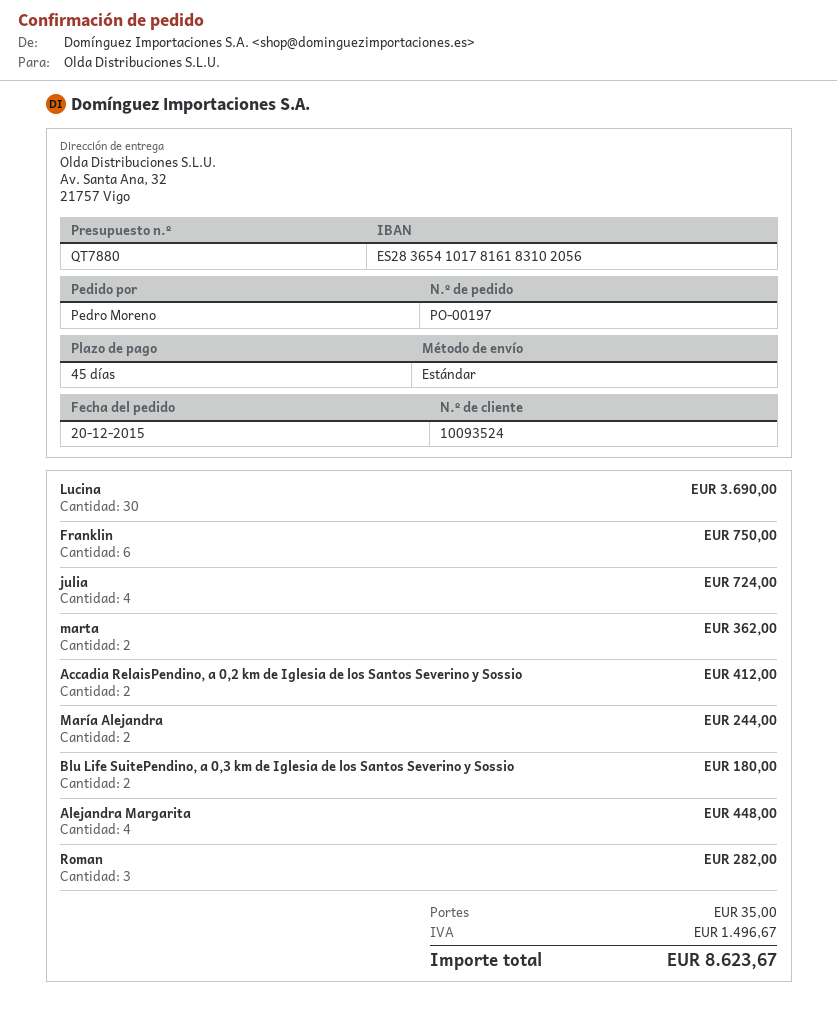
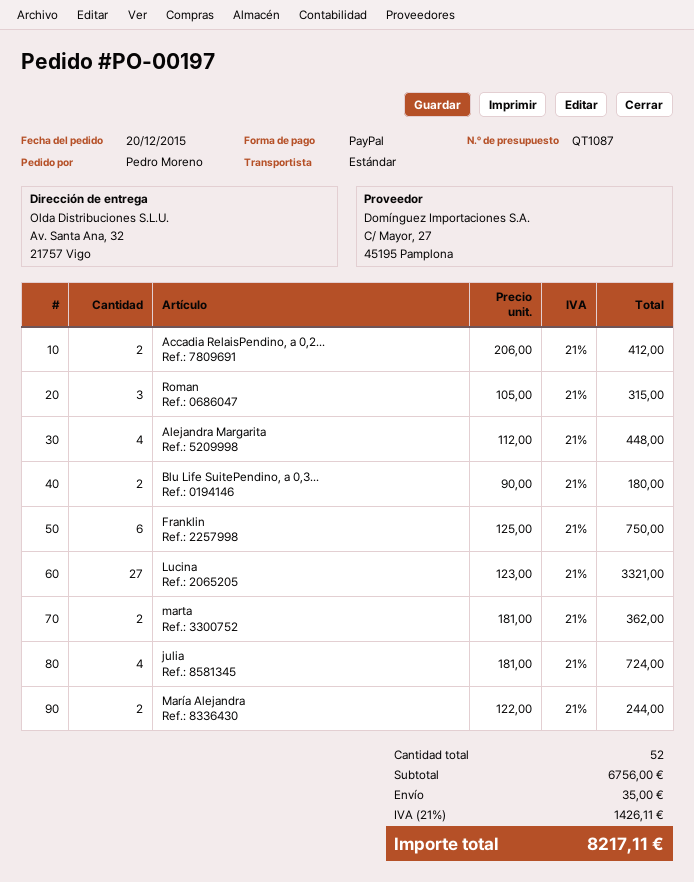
quote number: QT7880 -> QT1087
Lucina: 30 for 3690.00 -> 27 for 3321.00
Roman: 3 for 282.00 -> 3 for 315.00
tax: 1496.67 -> 1426.11
total: 8623.67 -> 8217.11

